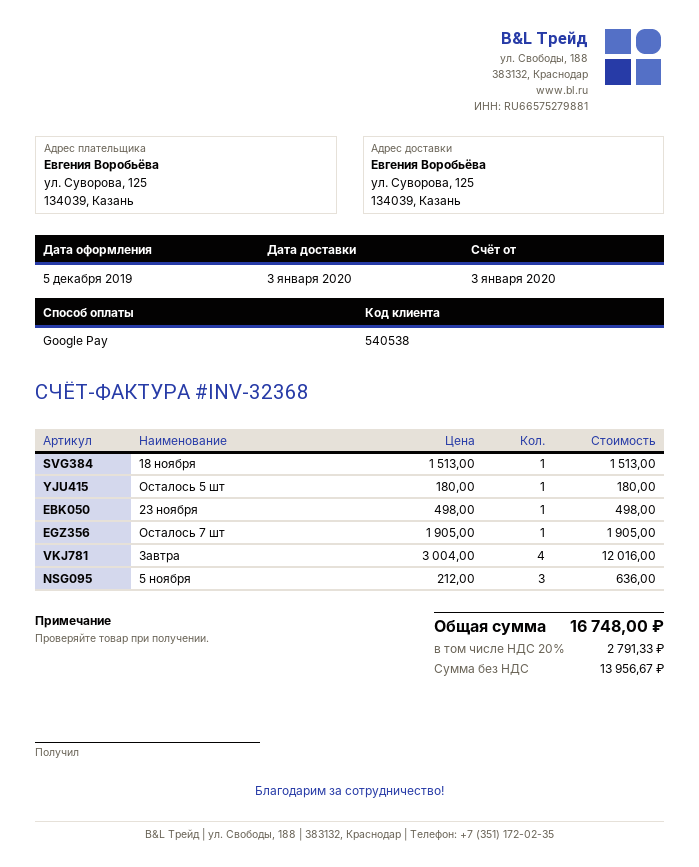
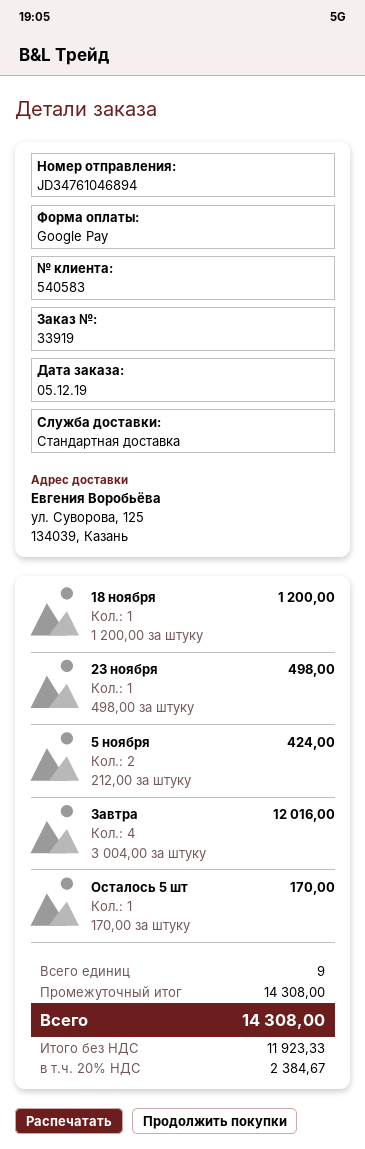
customer number: 540538 -> 540583
18 ноября: 1 x 1513.00 = 1513.00 -> 1 x 1200.00 = 1200.00
Осталось 5 шт: 1 x 180.00 = 180.00 -> 1 x 170.00 = 170.00
Осталось 7 шт: 1 x 1905.00 = 1905.00 -> none
5 ноября: 3 x 212.00 = 636.00 -> 2 x 212.00 = 424.00
net: 13956.67 -> 11923.33
tax: 20% = 2791.33 -> 20% = 2384.67
total: 16748.00 -> 14308.00

